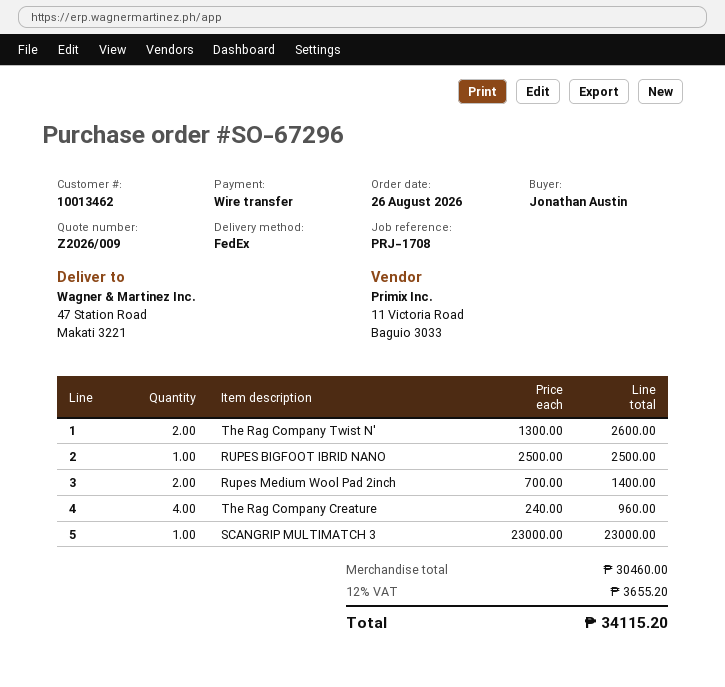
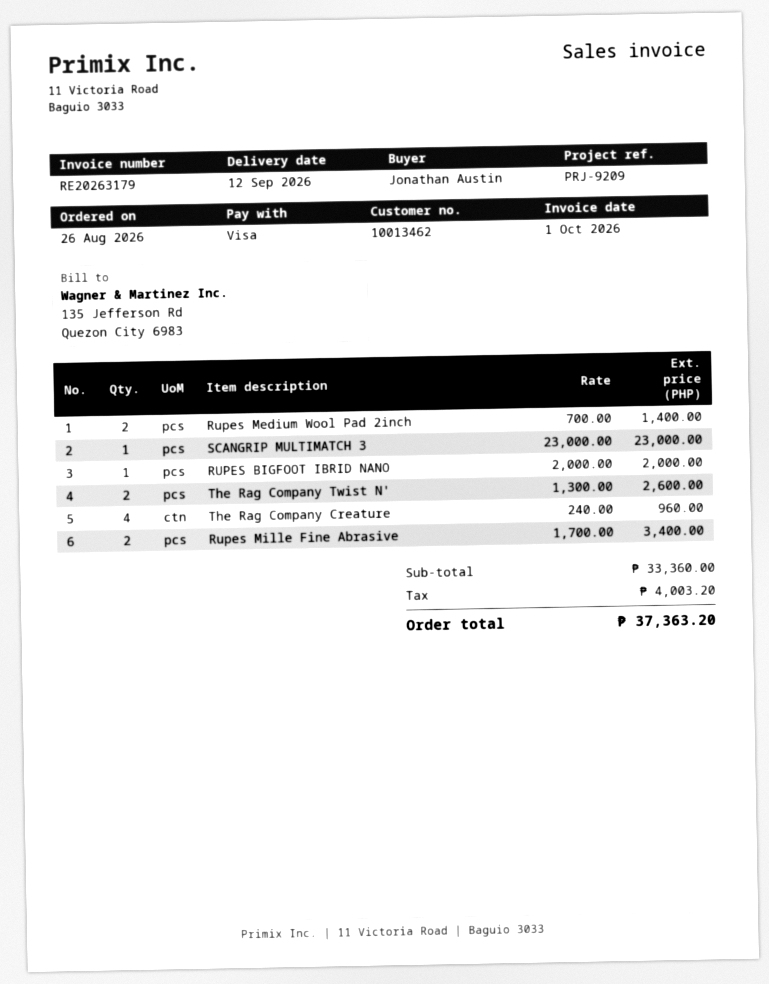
reference: PRJ-1708 -> PRJ-9209
payment method: bank transfer -> Visa
RUPES BIGFOOT IBRID NANO: 1 x 2500.00 = 2500.00 -> 1 x 2000.00 = 2000.00
Rupes Mille Fine Abrasive: none -> 2 x 1700.00 = 3400.00
subtotal: 30460.00 -> 33360.00
tax: 3655.20 -> 4003.20
total: 34115.20 -> 37363.20

